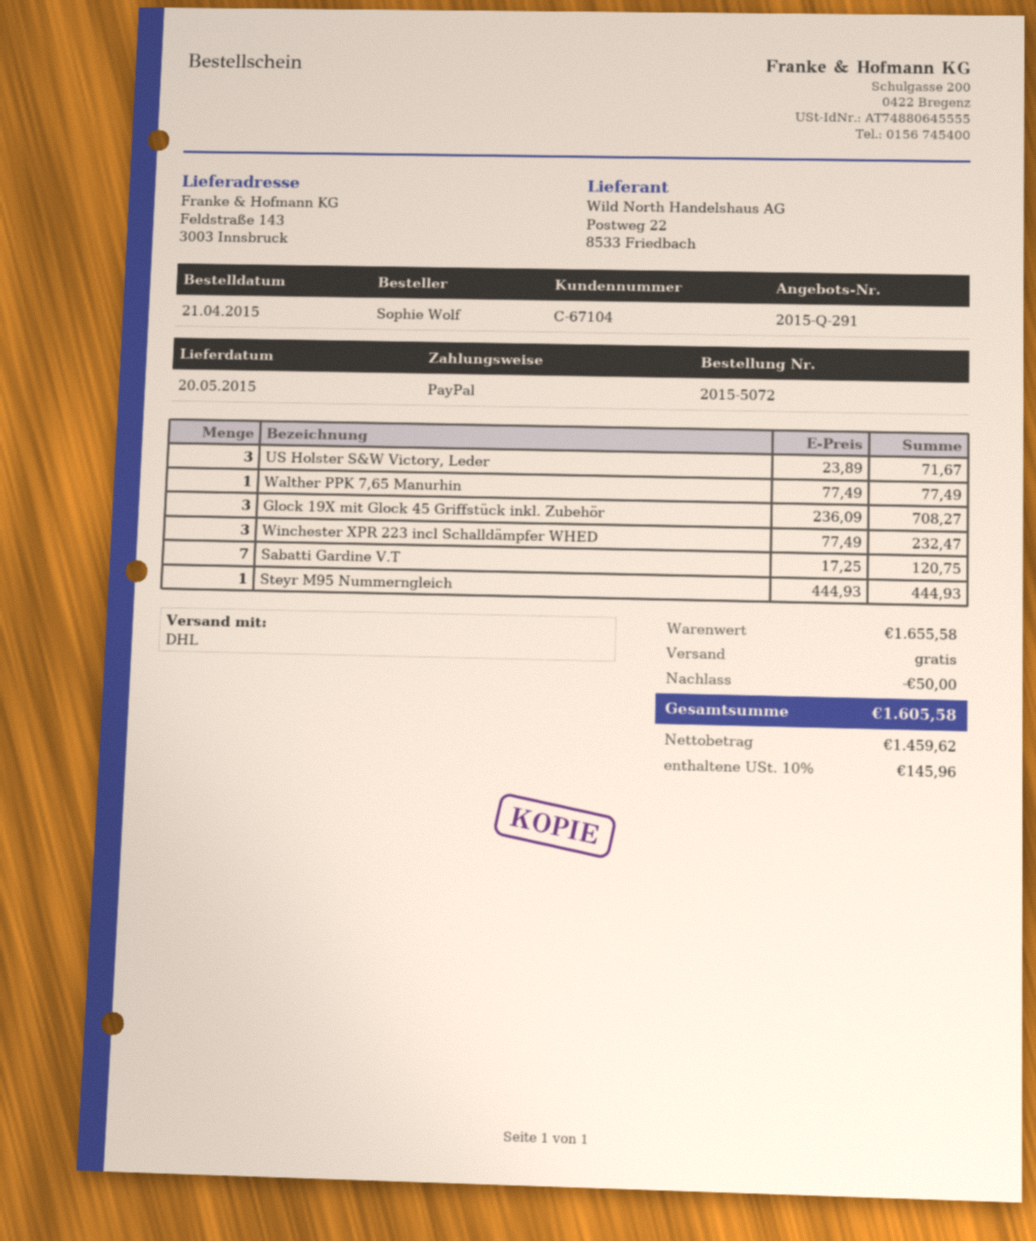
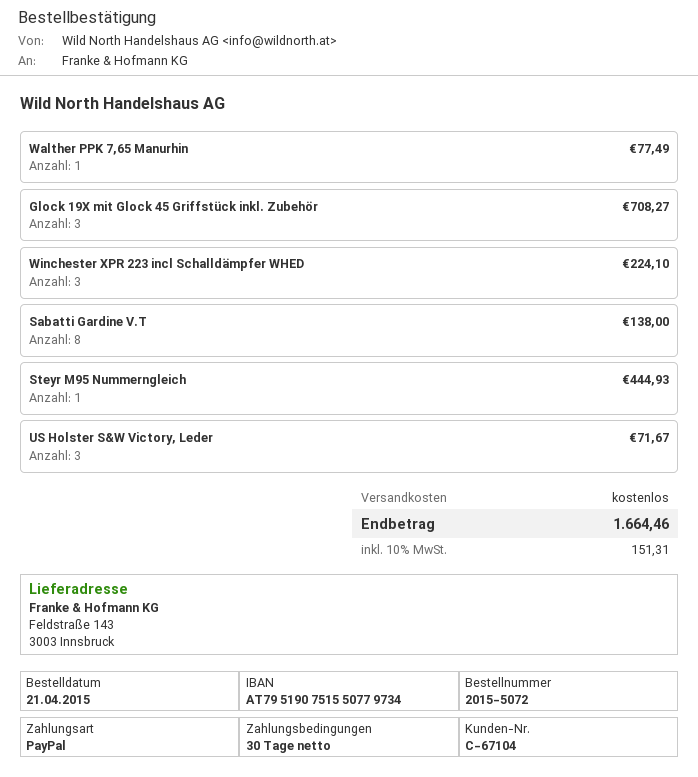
Winchester XPR 223 incl Schalldämpfer WHED: 3 for 232.47 -> 3 for 224.10
Sabatti Gardine V.T: 7 for 120.75 -> 8 for 138.00
discount: 50.00 -> none
tax: 10% = 145.96 -> 10% = 151.31
total: 1605.58 -> 1664.46

